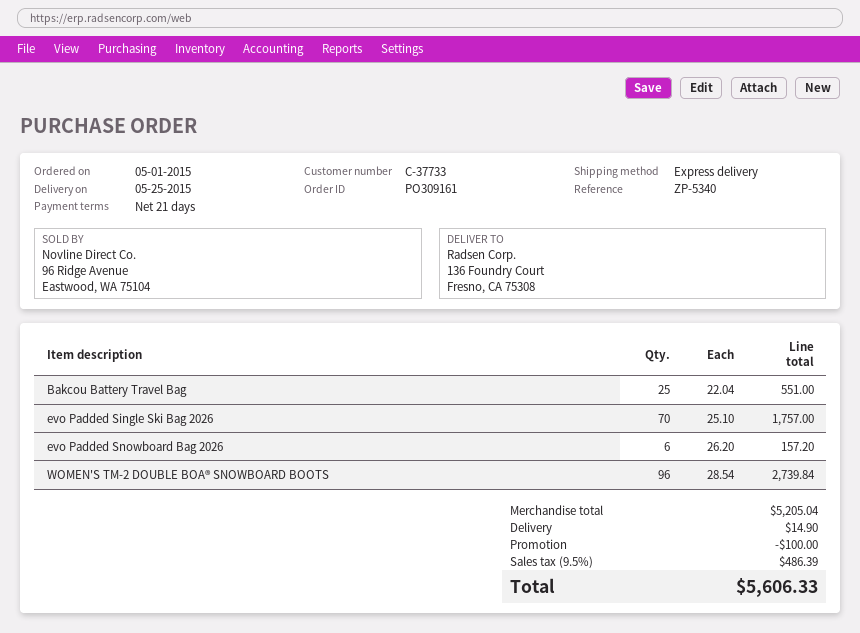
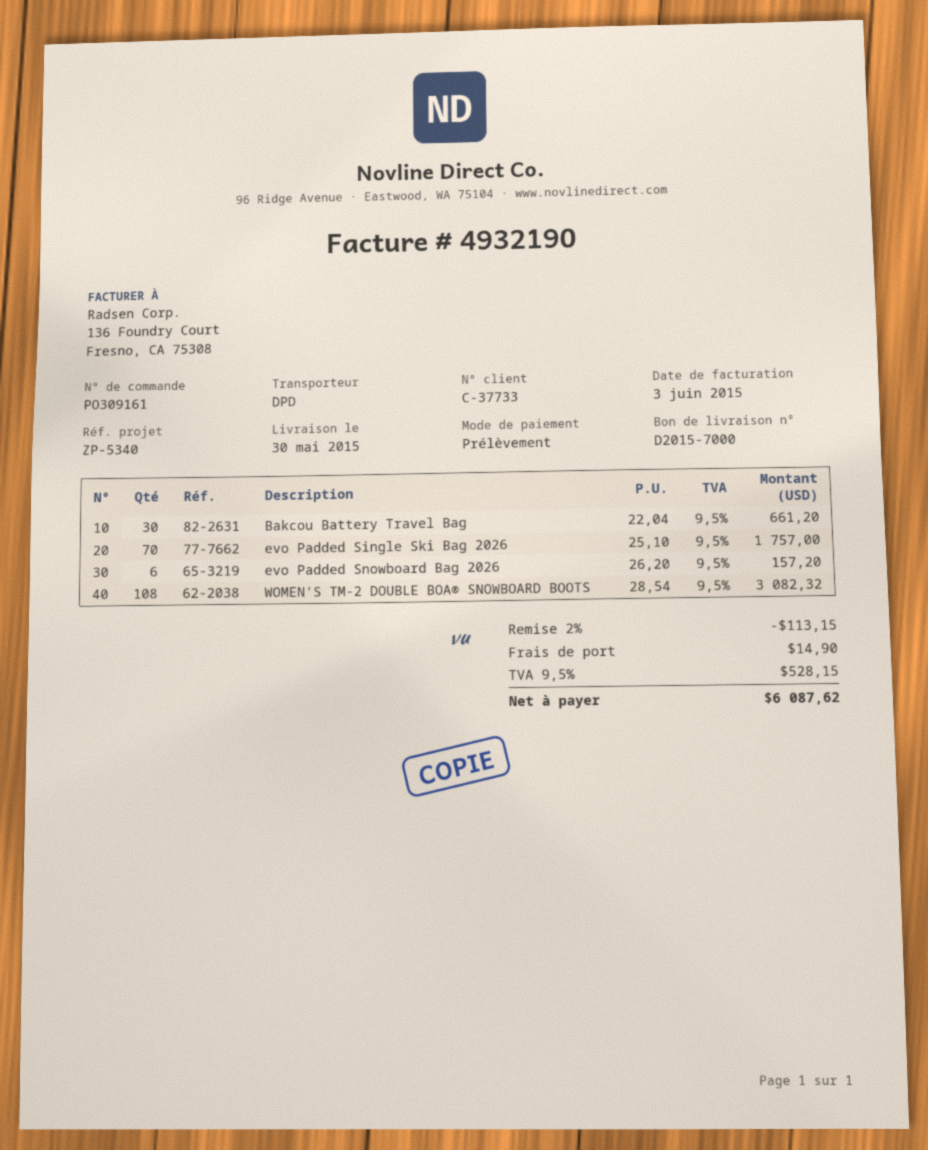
delivery date: 2015-05-25 -> 2015-05-30
shipping method: express -> DPD
Bakcou Battery Travel Bag: 25 x 22.04 = 551.00 -> 30 x 22.04 = 661.20
WOMEN'S TM-2 DOUBLE BOA® SNOWBOARD BOOTS: 96 x 28.54 = 2739.84 -> 108 x 28.54 = 3082.32
discount: 100.00 -> 113.15
tax: 9.5% = 486.39 -> 9.5% = 528.15
total: 5606.33 -> 6087.62

